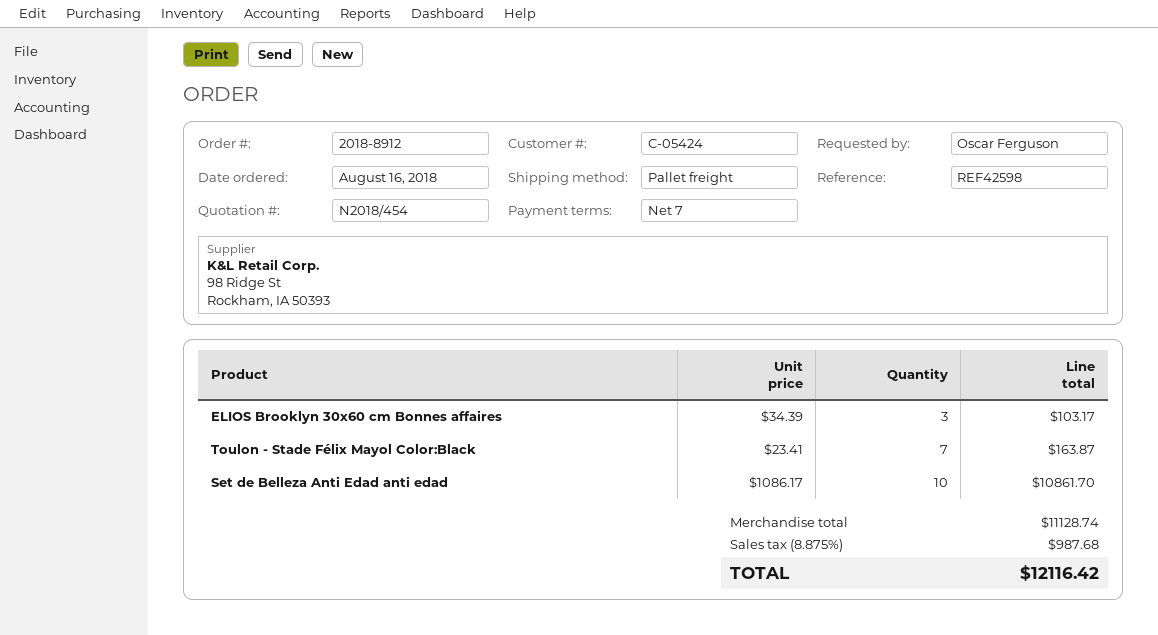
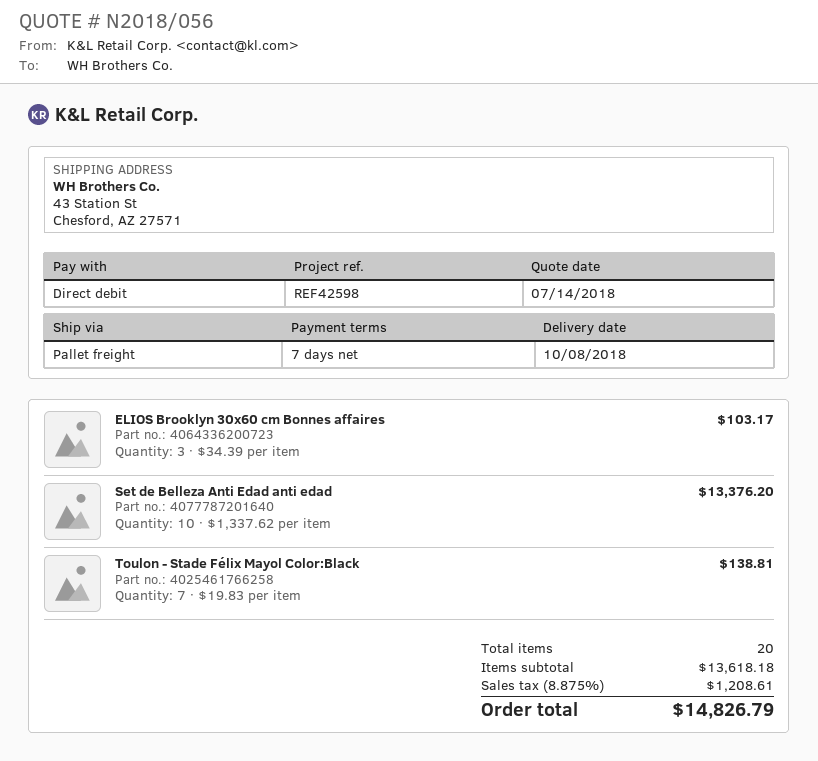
quote number: N2018/454 -> N2018/056
Toulon - Stade Félix Mayol Color:Black: 7 x 23.41 = 163.87 -> 7 x 19.83 = 138.81
Set de Belleza Anti Edad anti edad: 10 x 1086.17 = 10861.70 -> 10 x 1337.62 = 13376.20
subtotal: 11128.74 -> 13618.18
tax: 8.875% = 987.68 -> 8.875% = 1208.61
total: 12116.42 -> 14826.79

